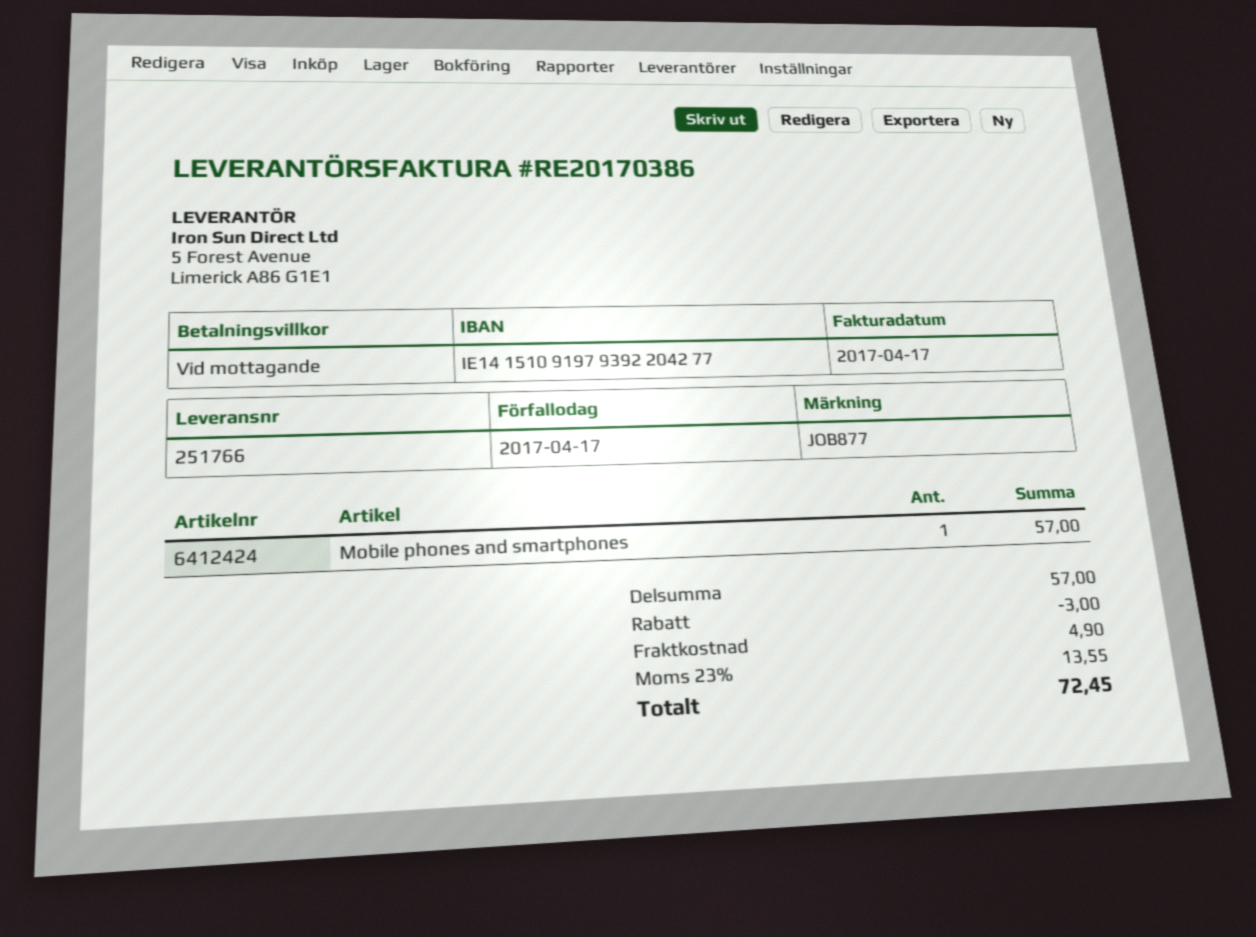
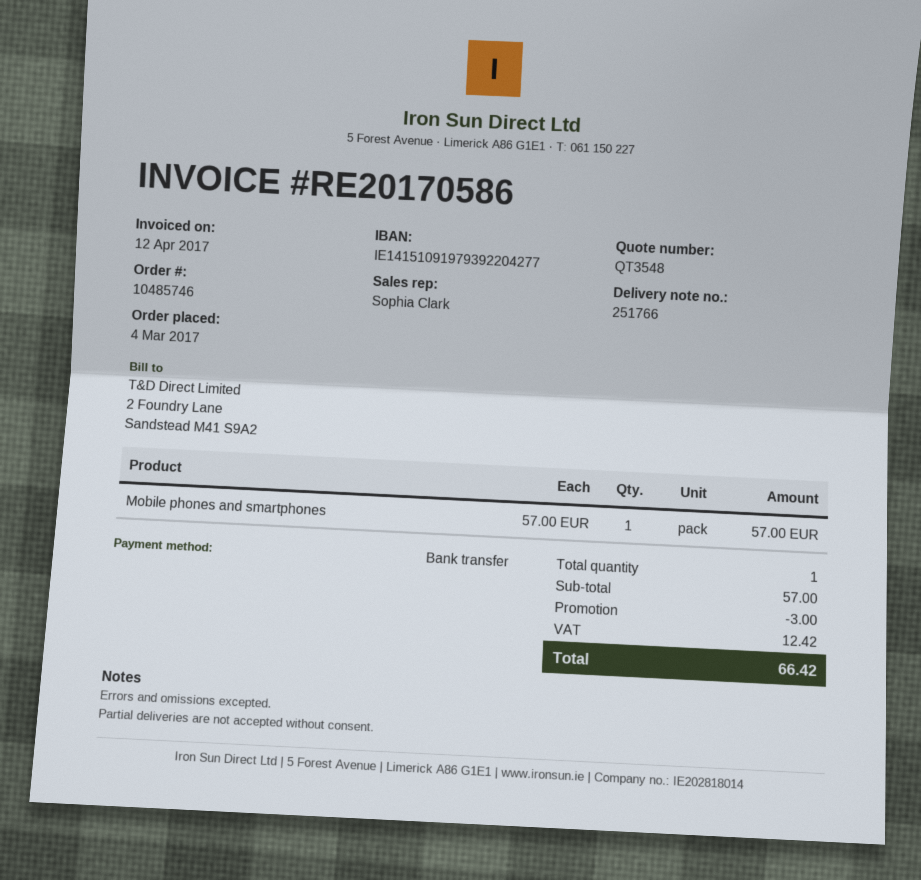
invoice number: RE20170386 -> RE20170586
invoice date: 2017-04-17 -> 2017-04-12
shipping: 4.90 -> none
tax: 13.55 -> 12.42
total: 72.45 -> 66.42

